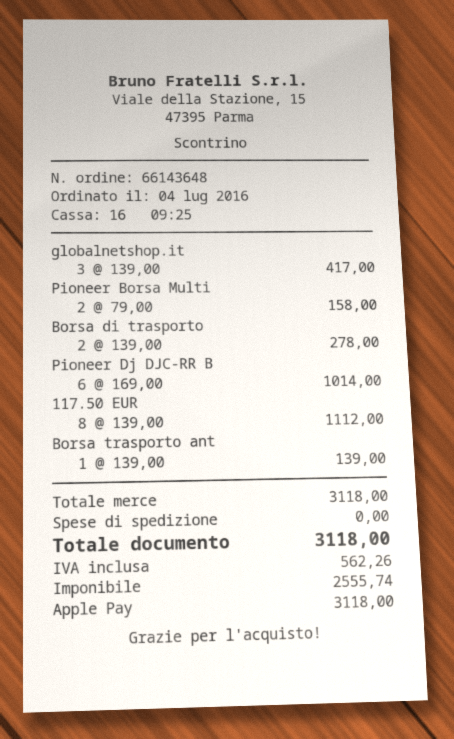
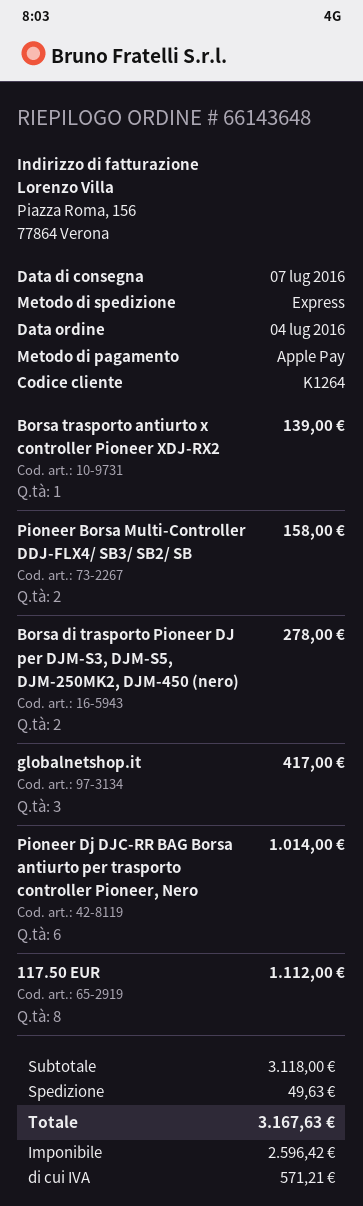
shipping: 0.00 -> 49.63
net: 2555.74 -> 2596.42
tax: 562.26 -> 571.21
total: 3118.00 -> 3167.63

